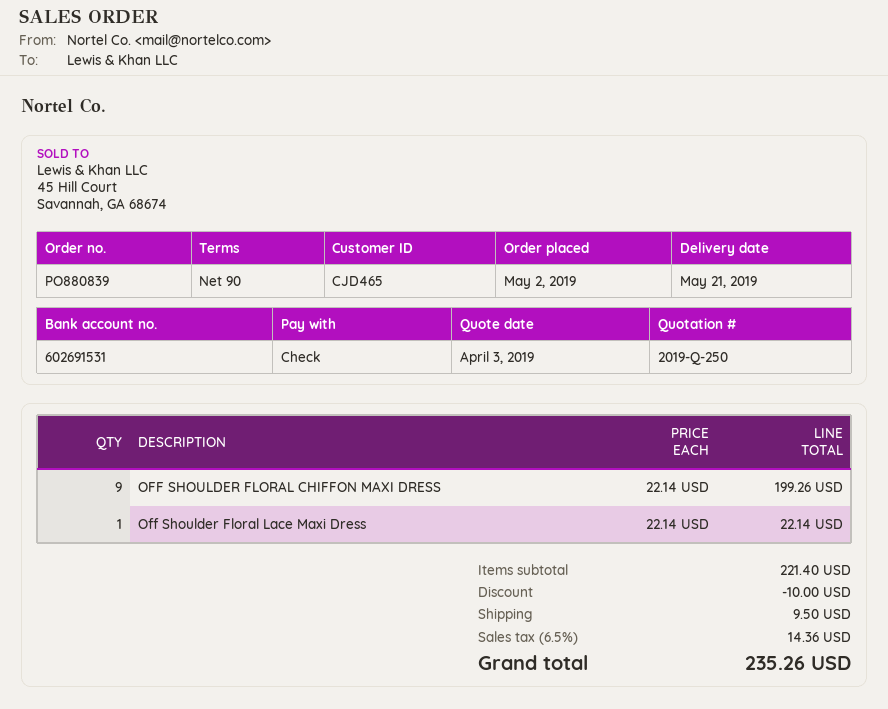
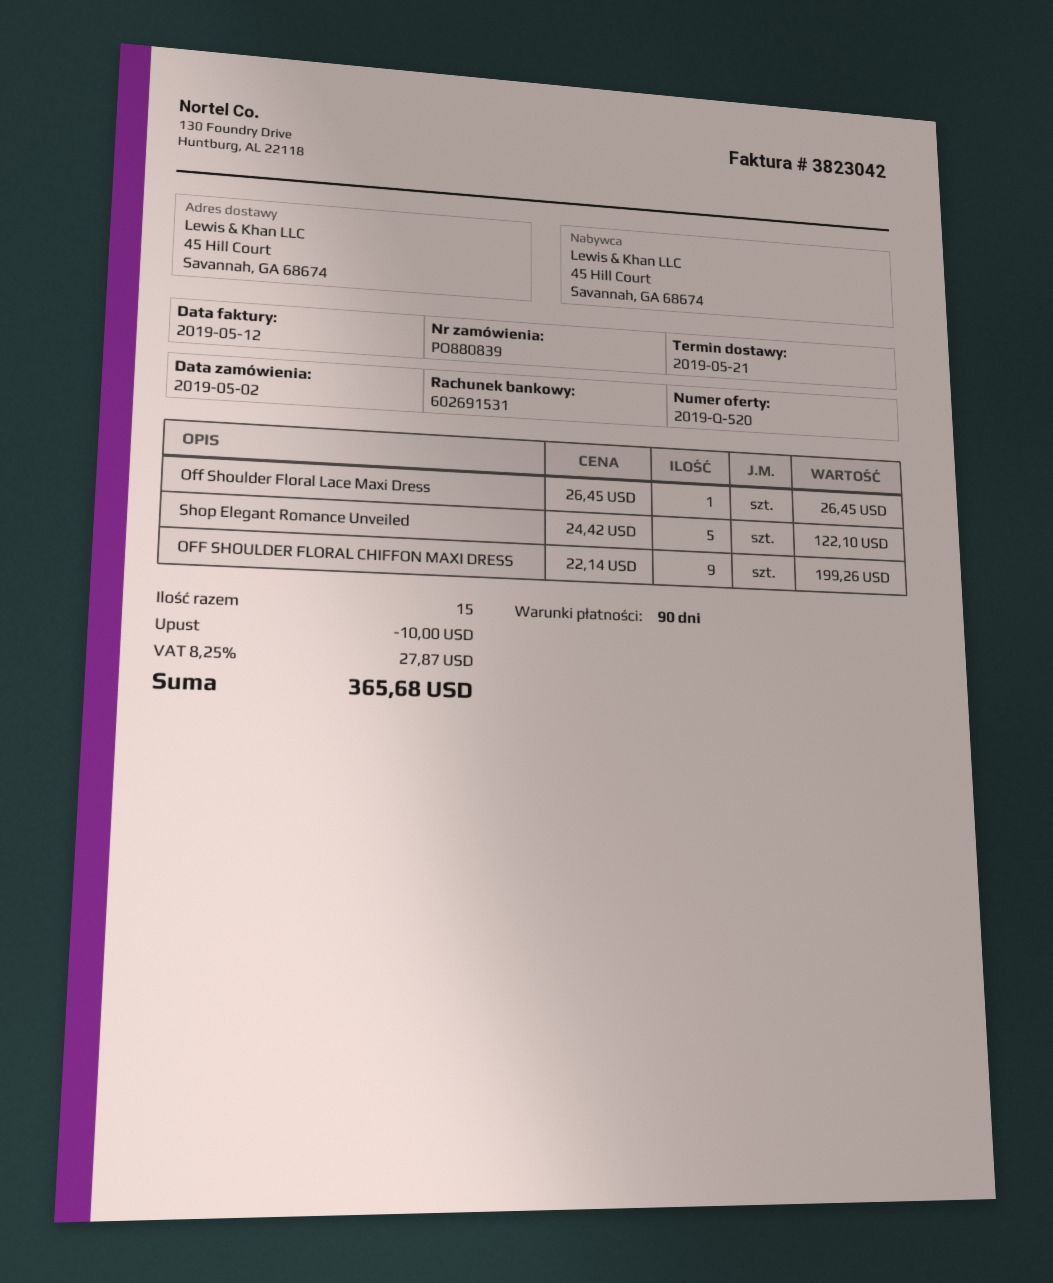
quote number: 2019-Q-250 -> 2019-Q-520
Off Shoulder Floral Lace Maxi Dress: 1 x 22.14 = 22.14 -> 1 x 26.45 = 26.45
Shop Elegant Romance Unveiled: none -> 5 x 24.42 = 122.10
shipping: 9.50 -> none
tax: 6.5% = 14.36 -> 8.25% = 27.87
total: 235.26 -> 365.68

